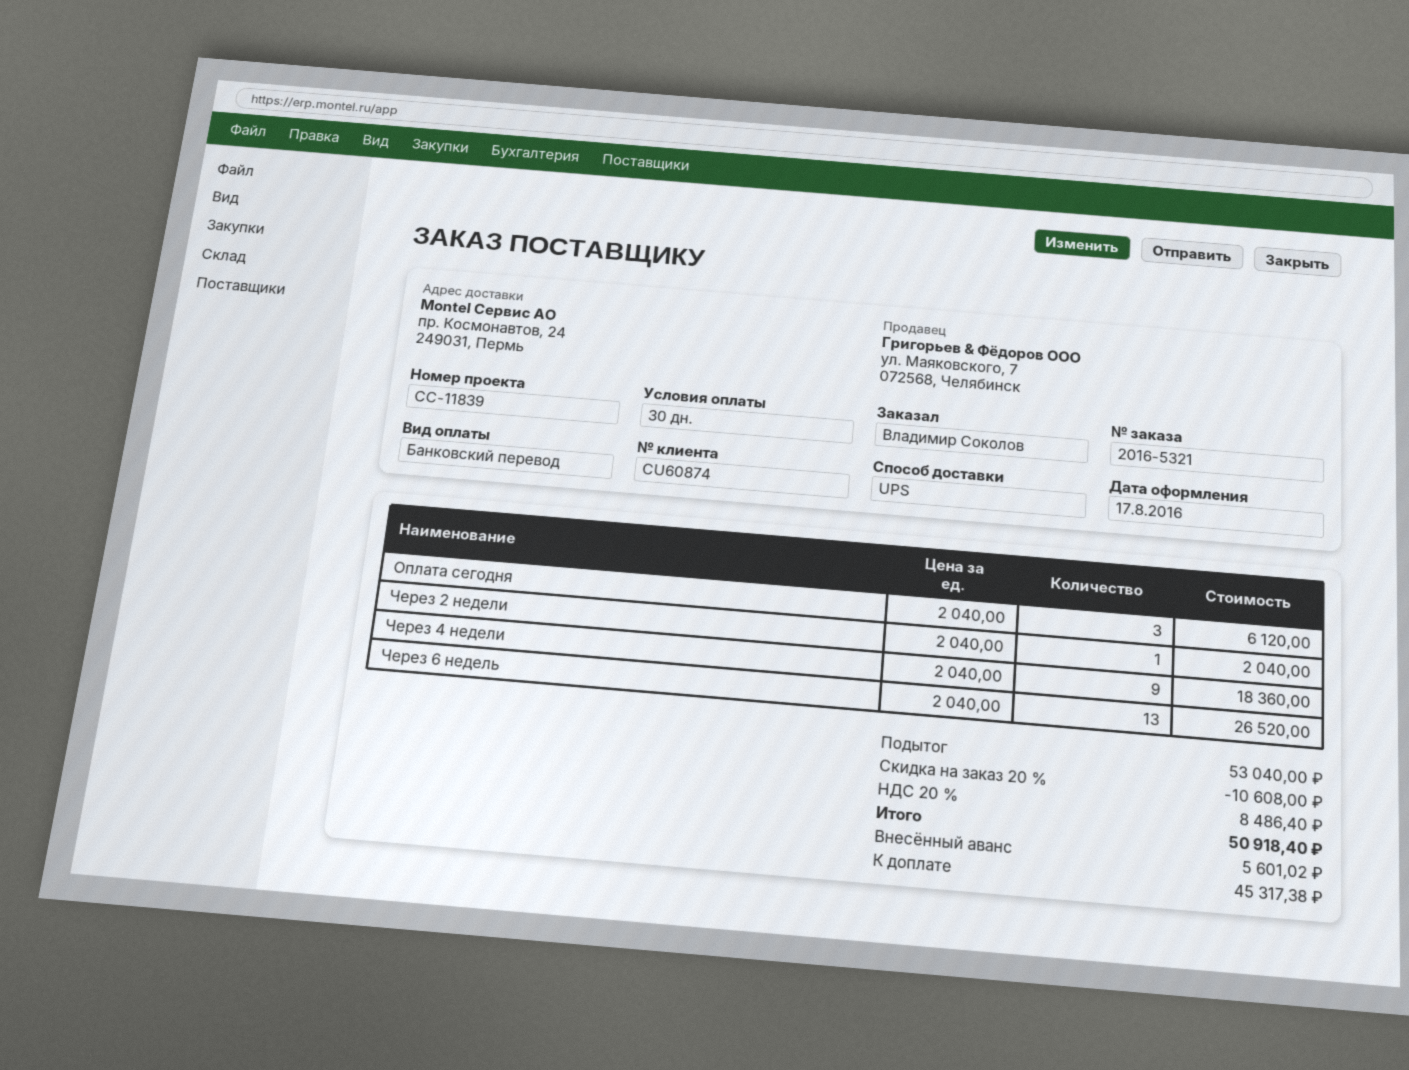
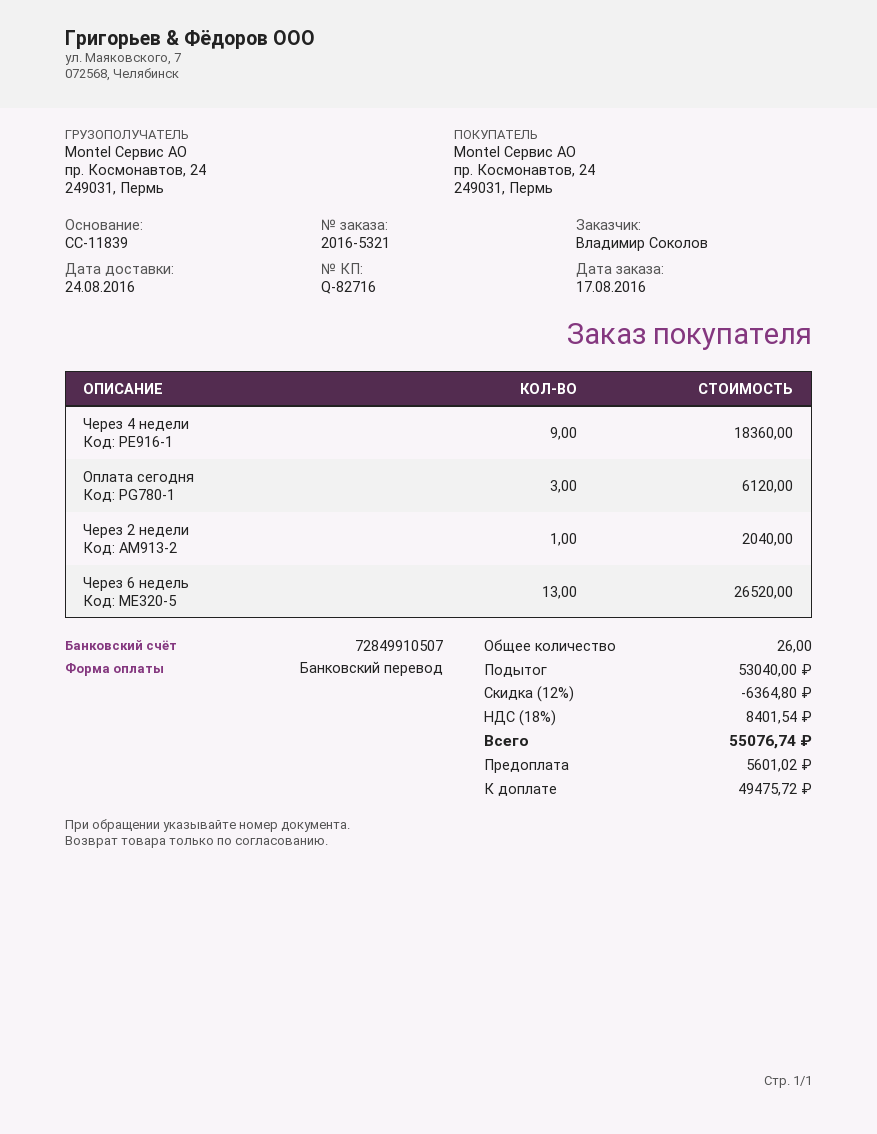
discount: 20% = 10608.00 -> 12% = 6364.80
tax: 20% = 8486.40 -> 18% = 8401.54
total: 50918.40 -> 55076.74
balance: 45317.38 -> 49475.72

